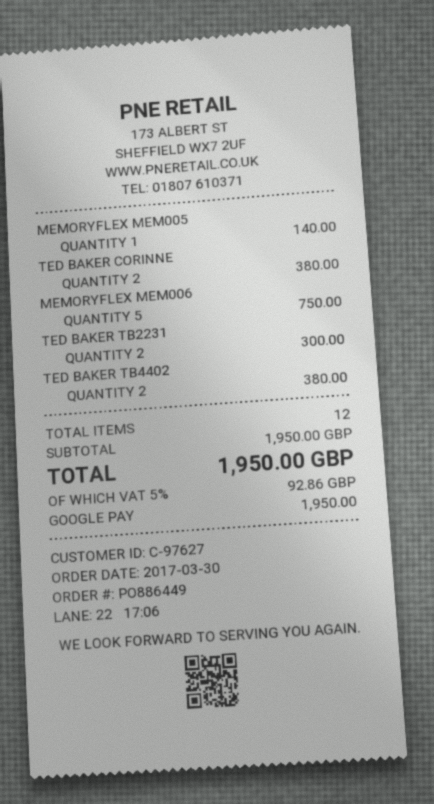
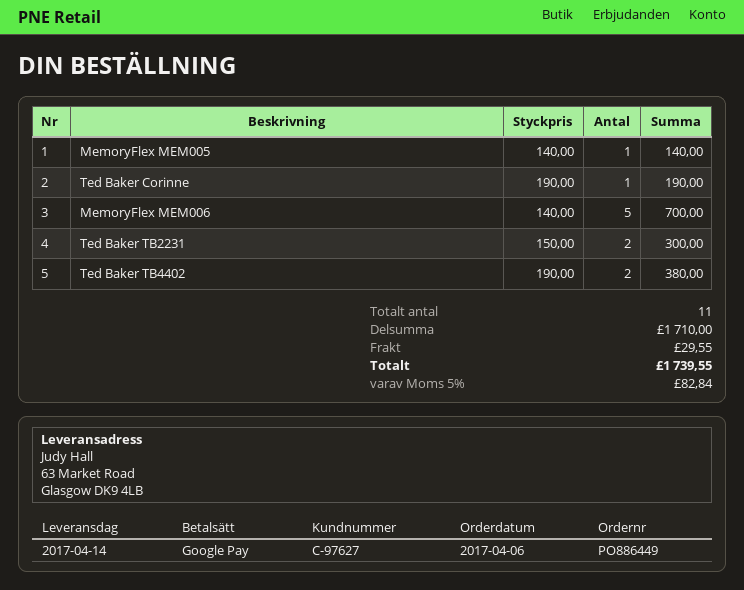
order date: 2017-03-30 -> 2017-04-06
TED BAKER CORINNE: 2 for 380.00 -> 1 for 190.00
MEMORYFLEX MEM006: 5 for 750.00 -> 5 for 700.00
total quantity: 12 -> 11
subtotal: 1950.00 -> 1710.00
shipping: none -> 29.55
tax: 5% = 92.86 -> 5% = 82.84
total: 1950.00 -> 1739.55

